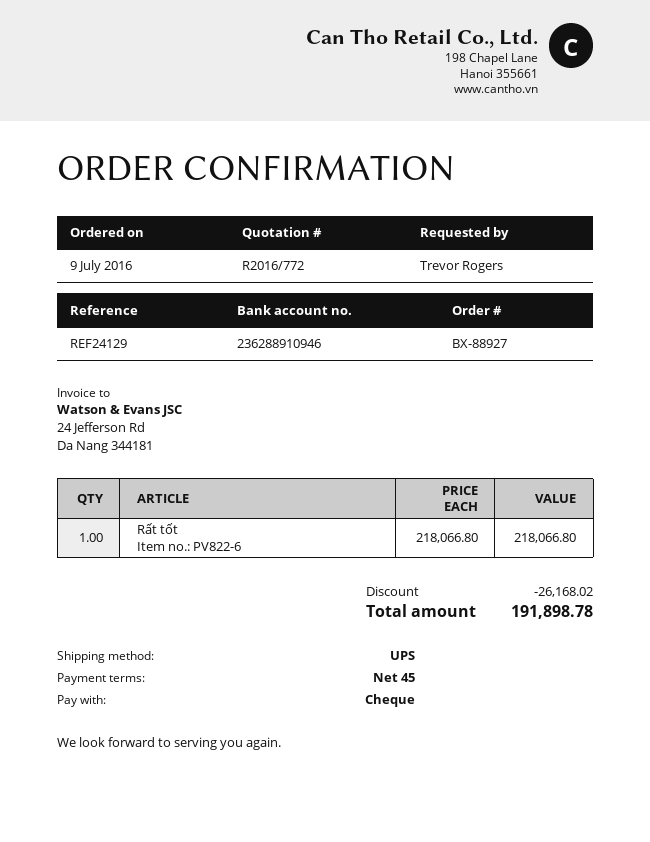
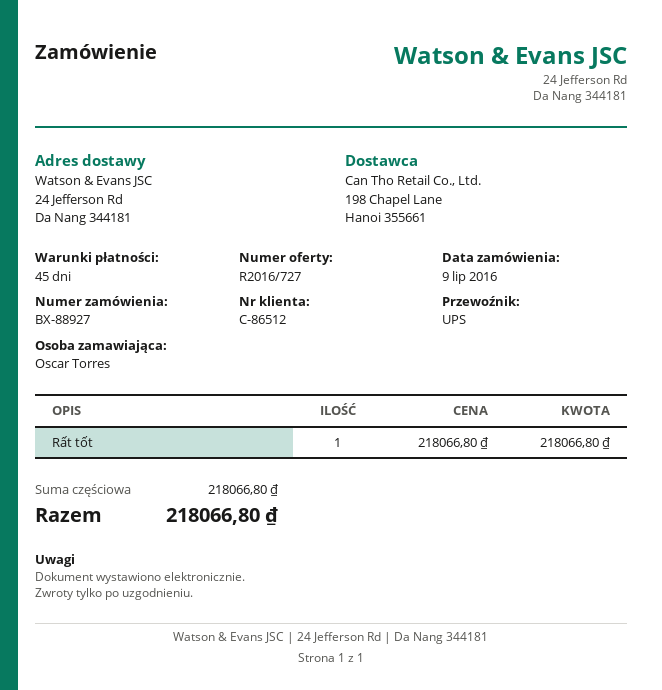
quote number: R2016/772 -> R2016/727
ordered by: Trevor Rogers -> Oscar Torres
discount: 26168.02 -> none
total: 191898.78 -> 218066.80

